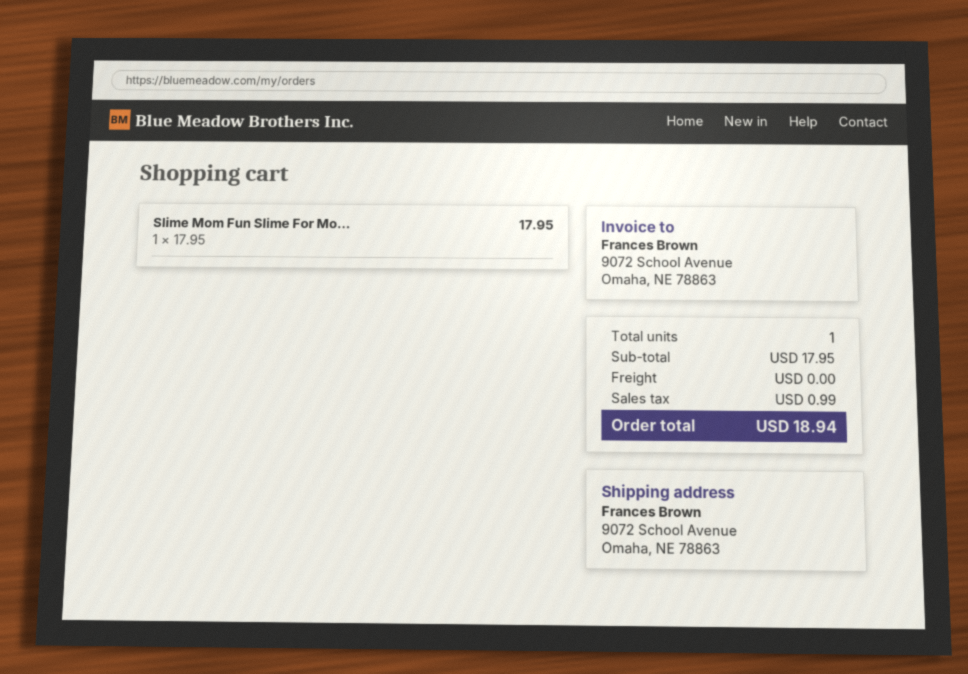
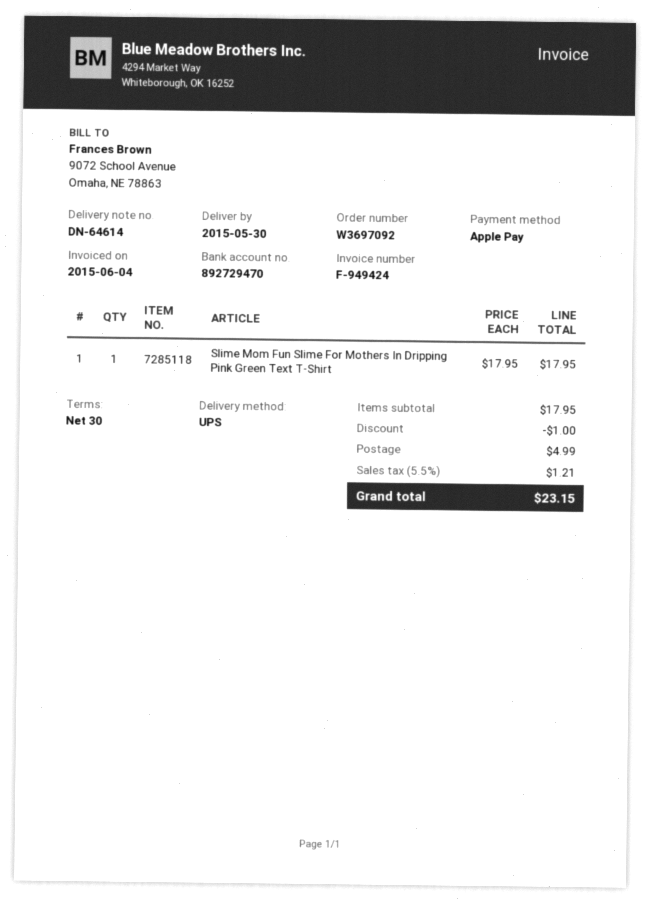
discount: none -> 1.00
shipping: 0.00 -> 4.99
tax: 0.99 -> 1.21
total: 18.94 -> 23.15

